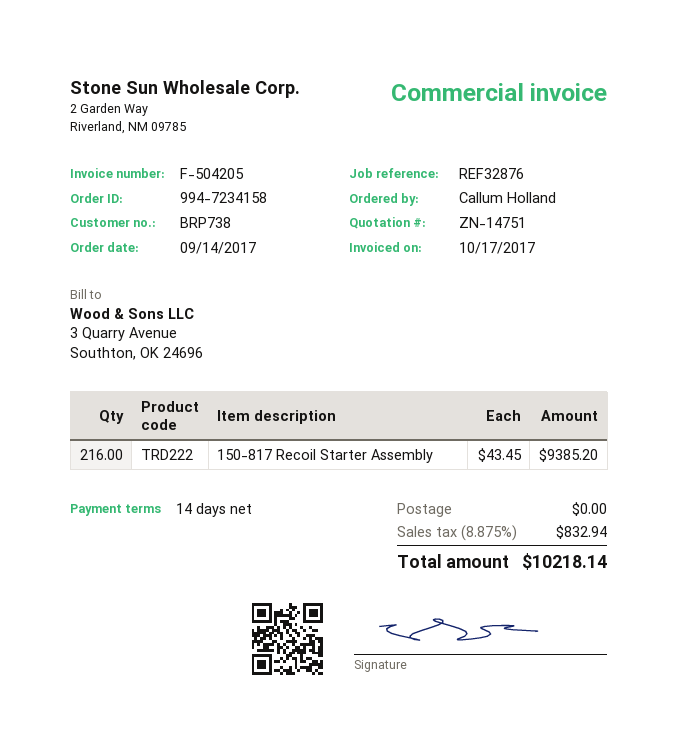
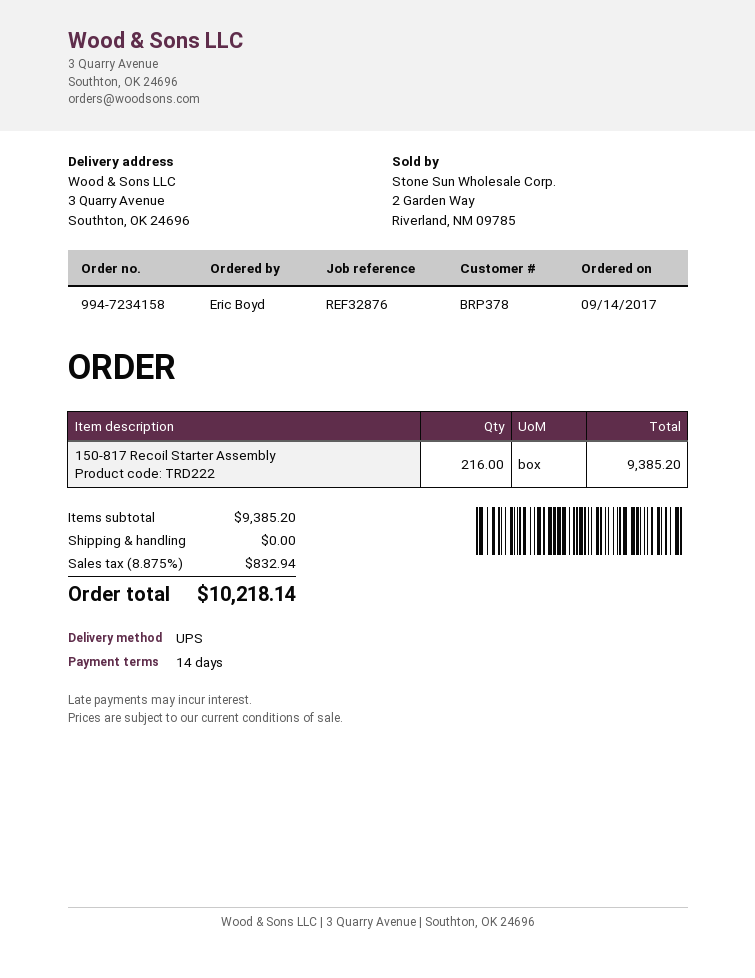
customer number: BRP738 -> BRP378
ordered by: Callum Holland -> Eric Boyd

